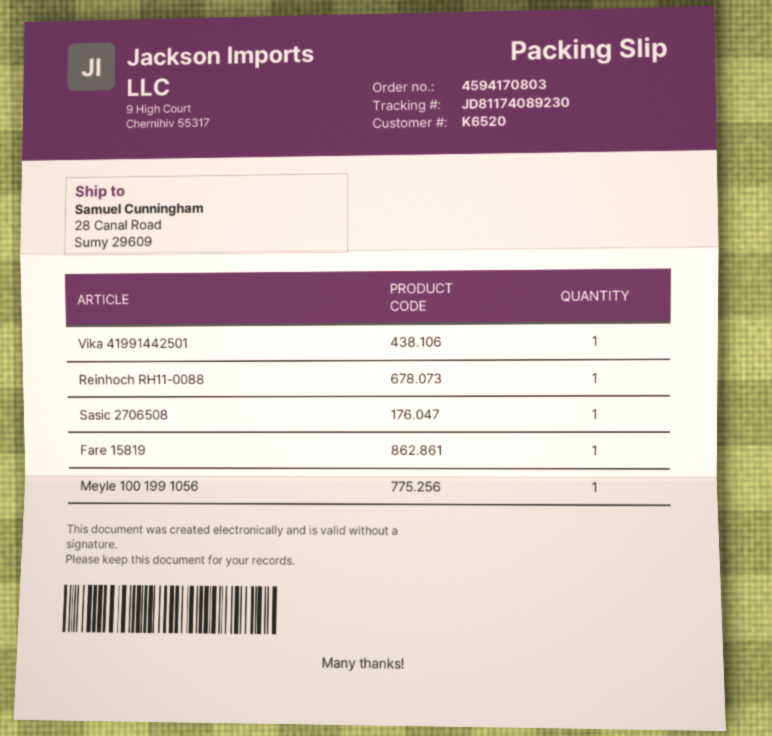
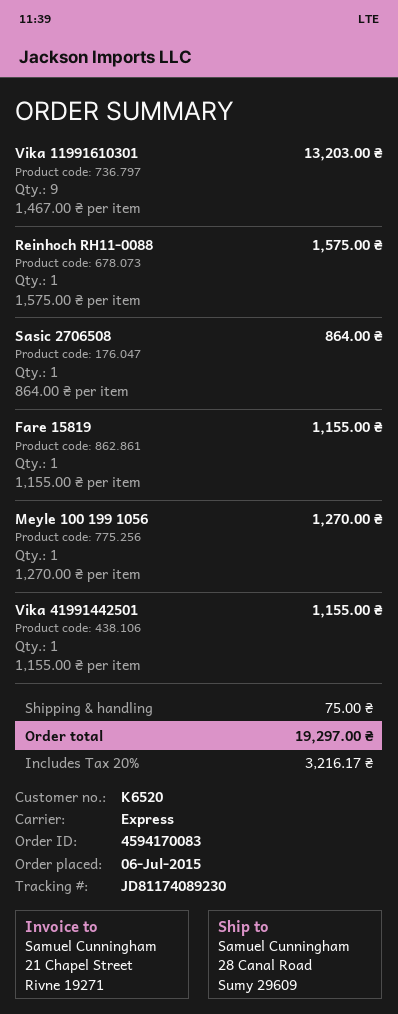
order number: 4594170803 -> 4594170083
Vika 11991610301: none -> 9

